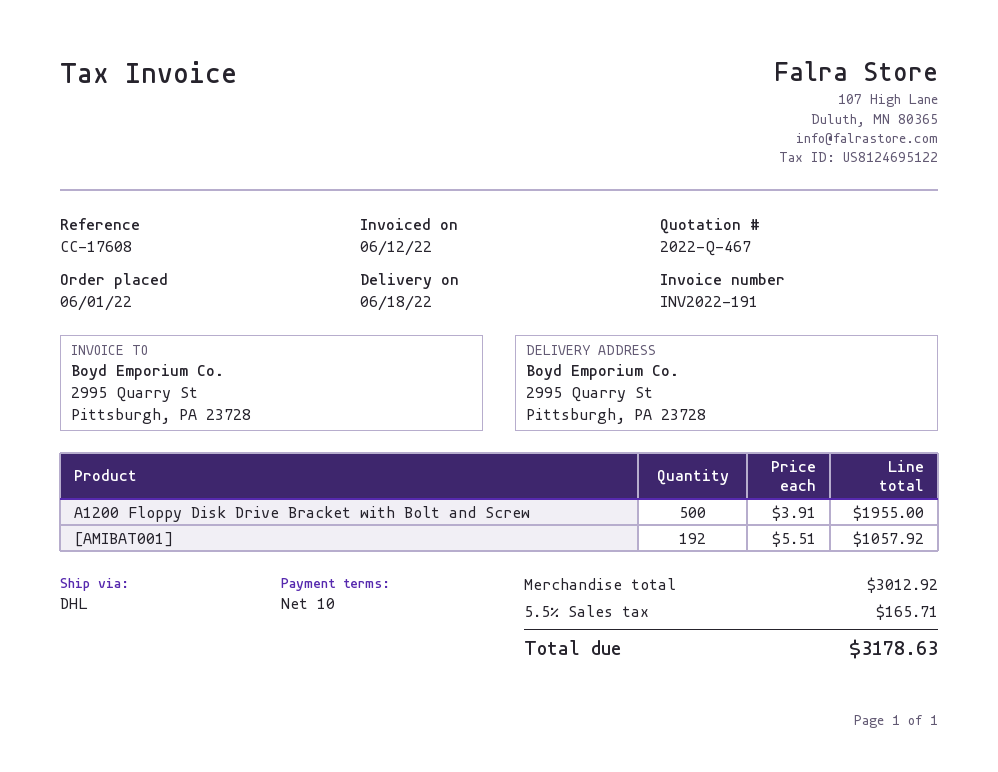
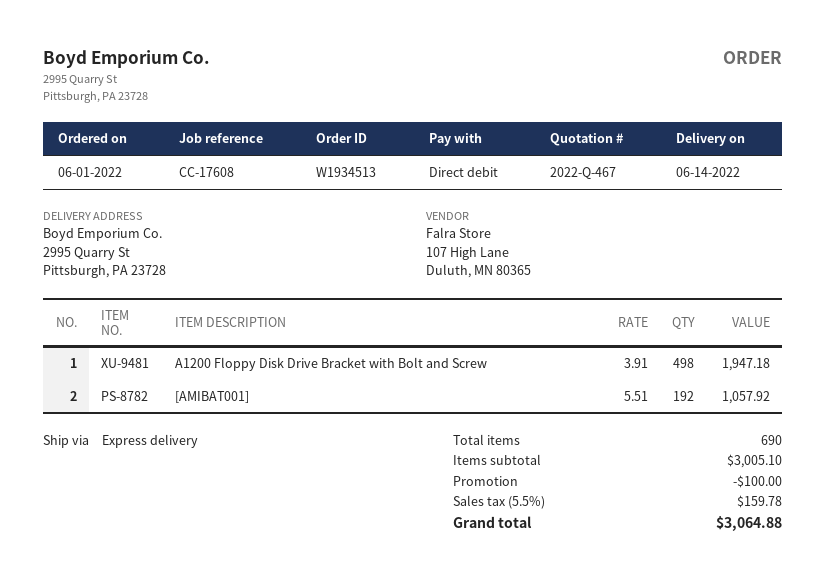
delivery date: 2022-06-18 -> 2022-06-14
shipping method: DHL -> express
A1200 Floppy Disk Drive Bracket with Bolt and Screw: 500 x 3.91 = 1955.00 -> 498 x 3.91 = 1947.18
subtotal: 3012.92 -> 3005.10
discount: none -> 100.00
tax: 5.5% = 165.71 -> 5.5% = 159.78
total: 3178.63 -> 3064.88

